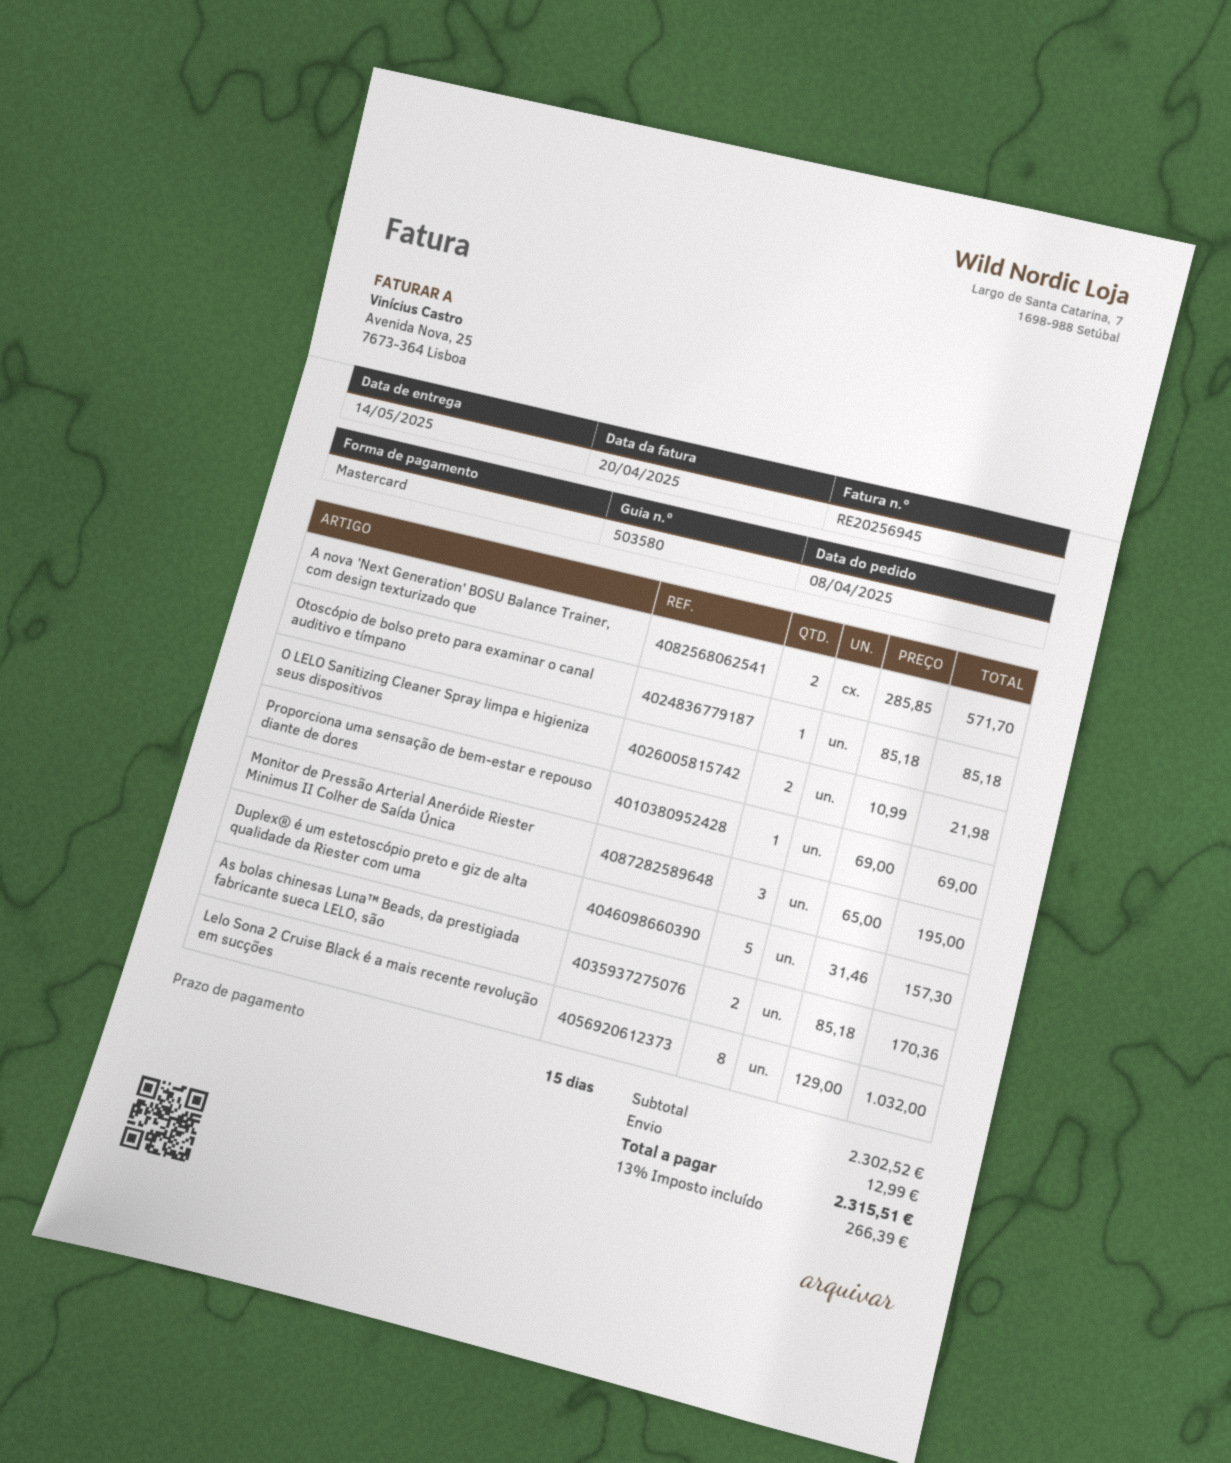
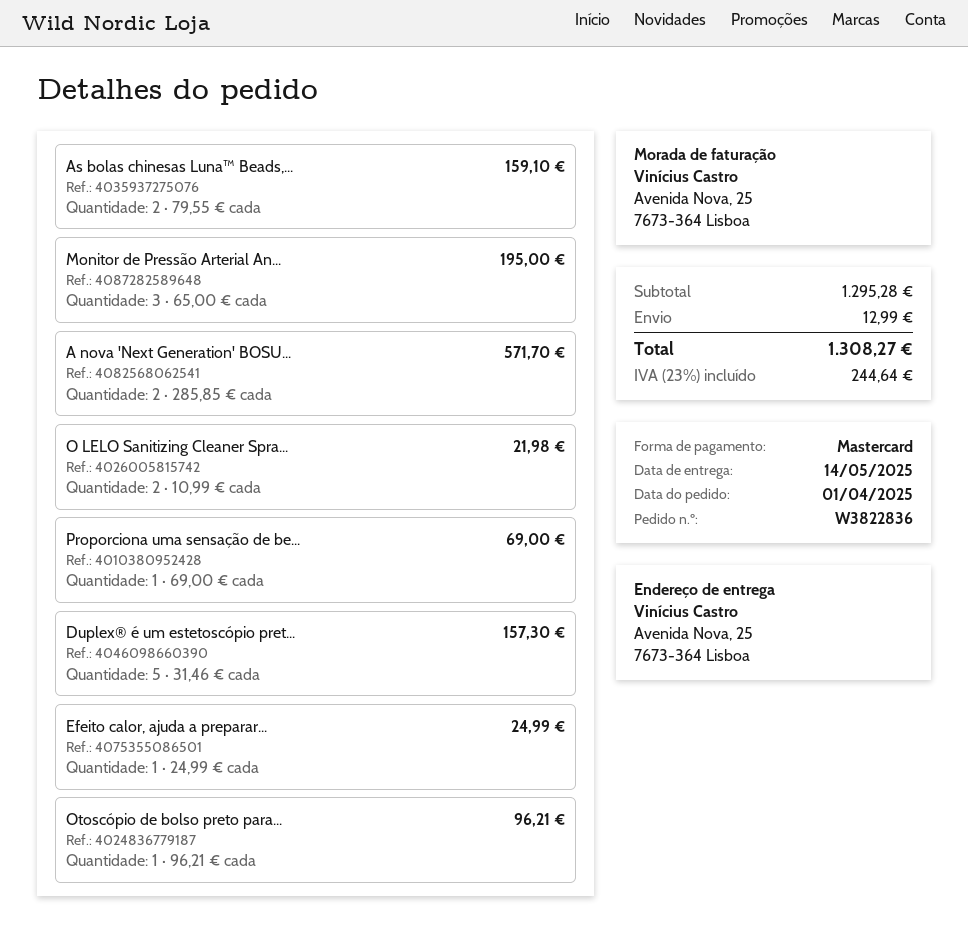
order date: 2025-04-08 -> 2025-04-01
Otoscópio de bolso preto para examinar o canal auditivo e tímpano: 1 x 85.18 = 85.18 -> 1 x 96.21 = 96.21
As bolas chinesas Luna™ Beads, da prestigiada fabricante sueca LELO, são: 2 x 85.18 = 170.36 -> 2 x 79.55 = 159.10
Lelo Sona 2 Cruise Black é a mais recente revolução em sucções: 8 x 129.00 = 1032.00 -> none
Efeito calor, ajuda a preparar...: none -> 1 x 24.99 = 24.99
subtotal: 2302.52 -> 1295.28
tax: 13% = 266.39 -> 23% = 244.64
total: 2315.51 -> 1308.27

